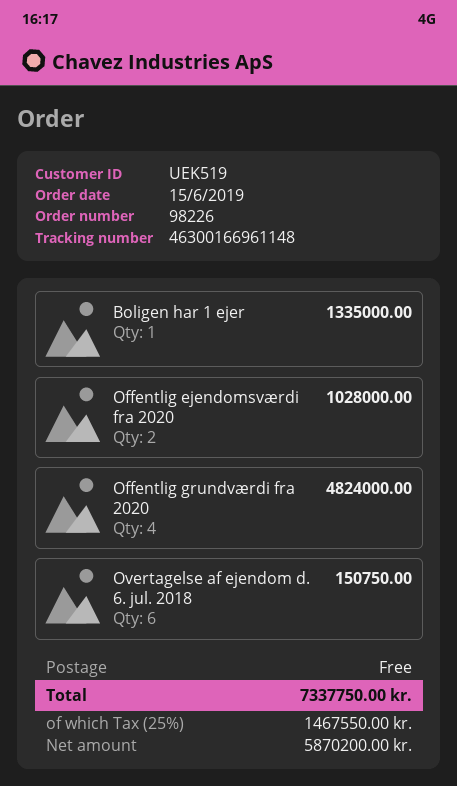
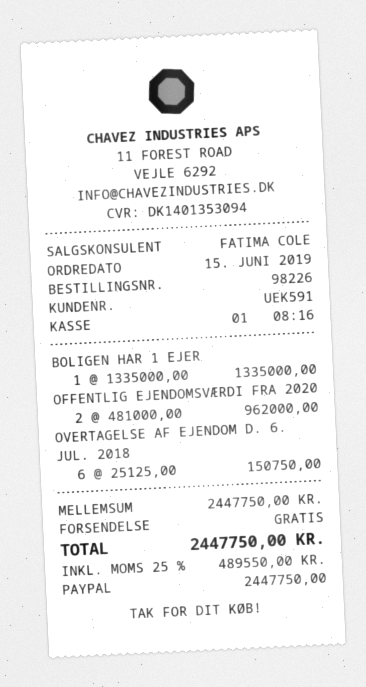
customer number: UEK519 -> UEK591
Offentlig ejendomsværdi fra 2020: 2 for 1028000.00 -> 2 for 962000.00
Offentlig grundværdi fra 2020: 4 for 4824000.00 -> none
tax: 25% = 1467550.00 -> 25% = 489550.00
total: 7337750.00 -> 2447750.00

